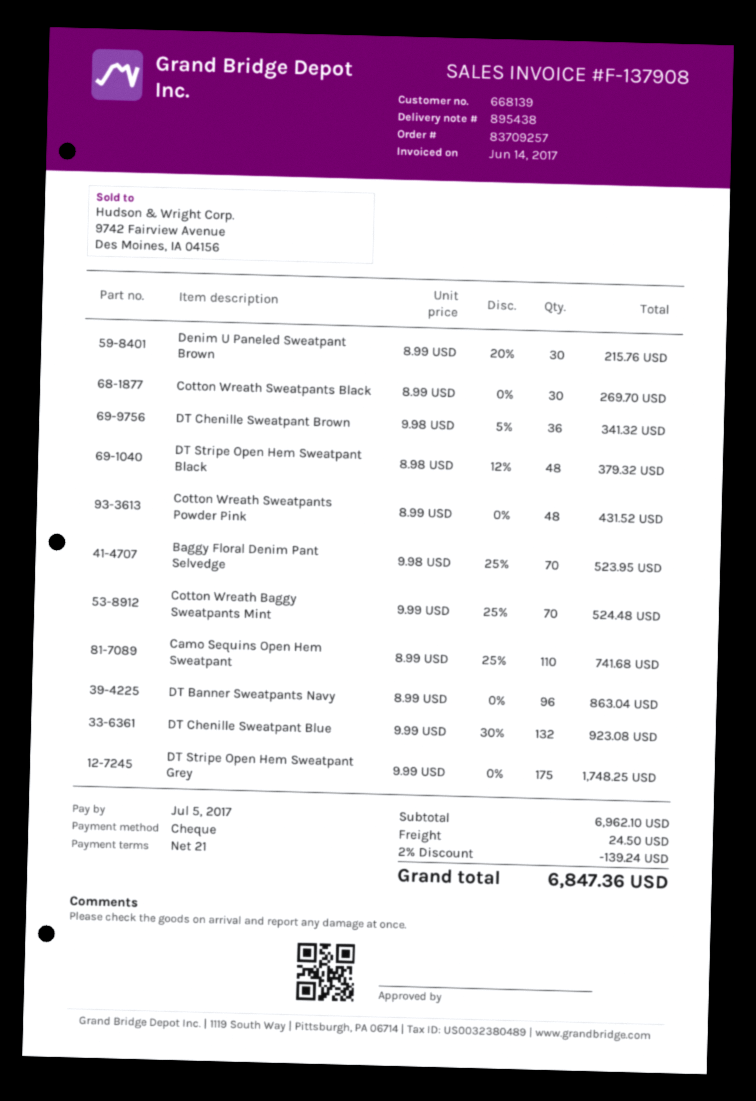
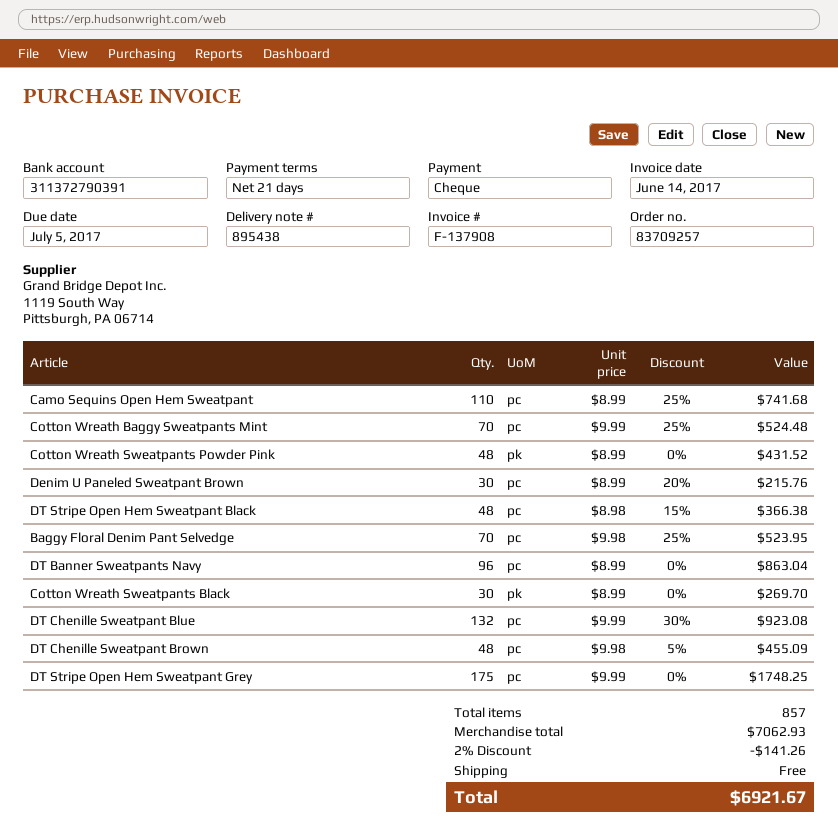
DT Chenille Sweatpant Brown: 36 x 9.98 - 5% = 341.32 -> 48 x 9.98 - 5% = 455.09
DT Stripe Open Hem Sweatpant Black: 48 x 8.98 - 12% = 379.32 -> 48 x 8.98 - 15% = 366.38
subtotal: 6962.10 -> 7062.93
discount: 2% = 139.24 -> 2% = 141.26
shipping: 24.50 -> 0.00
total: 6847.36 -> 6921.67

